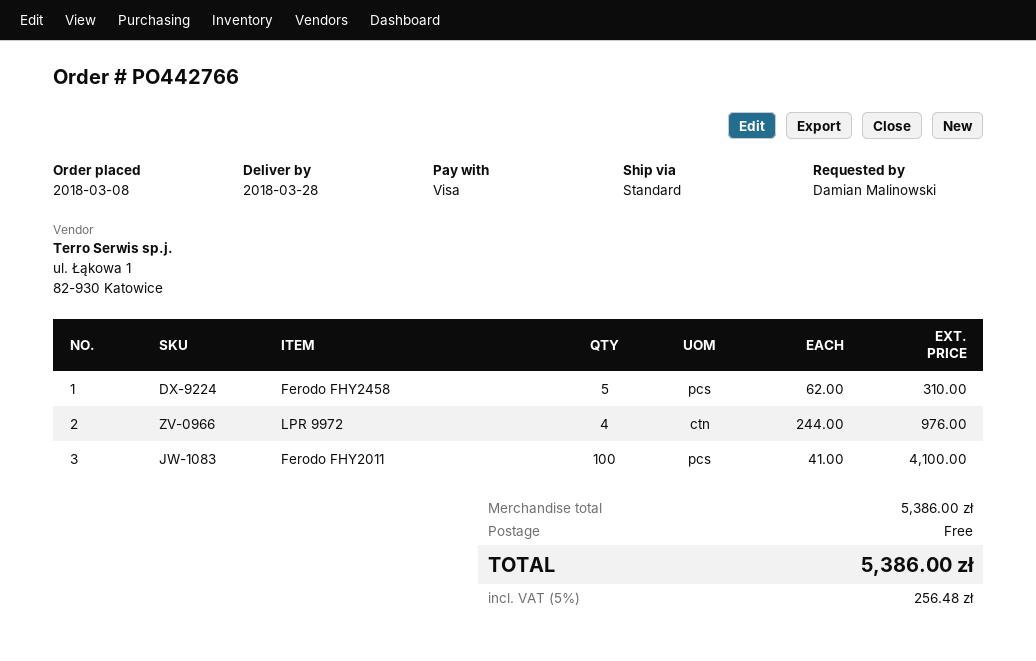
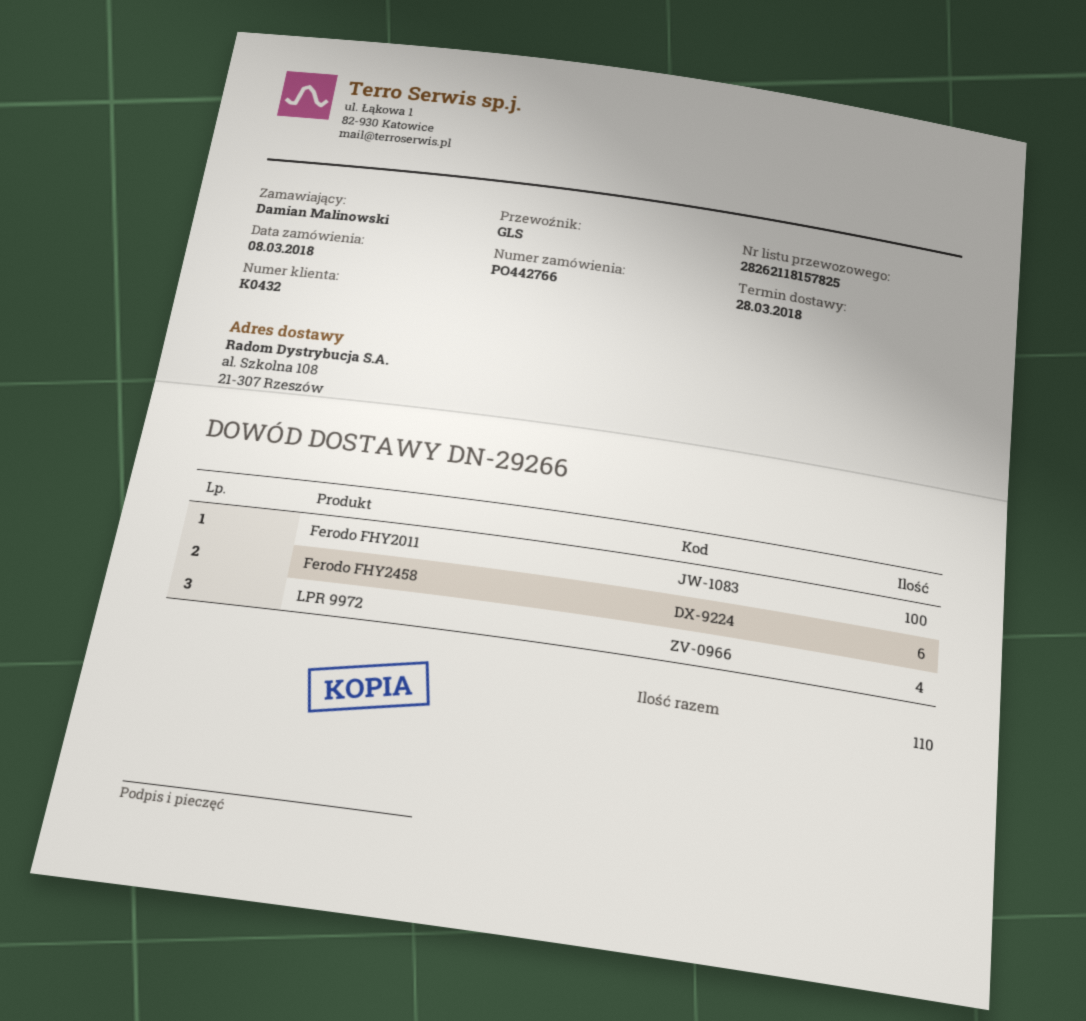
shipping method: standard -> GLS
Ferodo FHY2458: 5 -> 6

